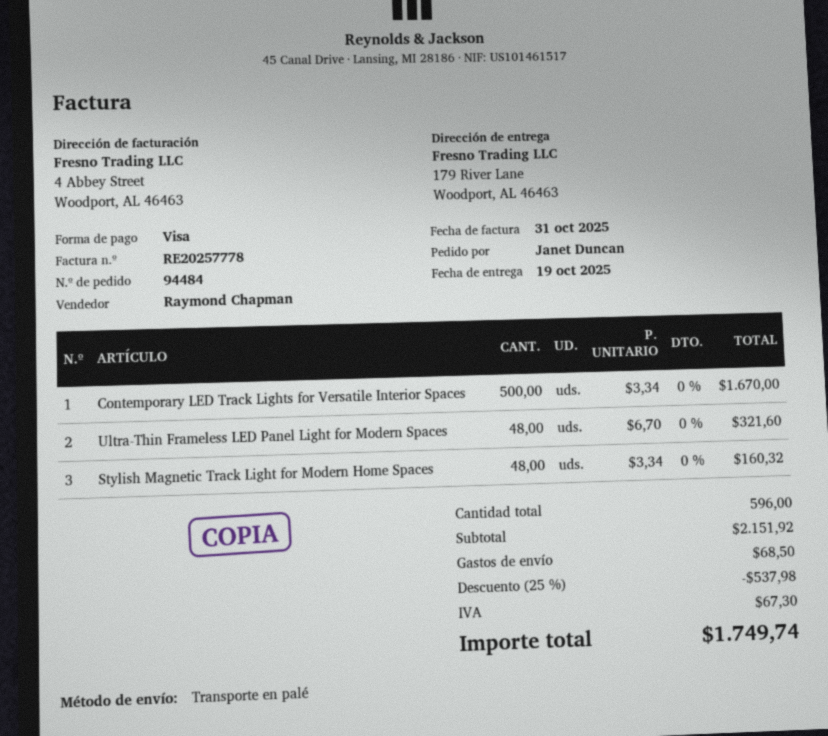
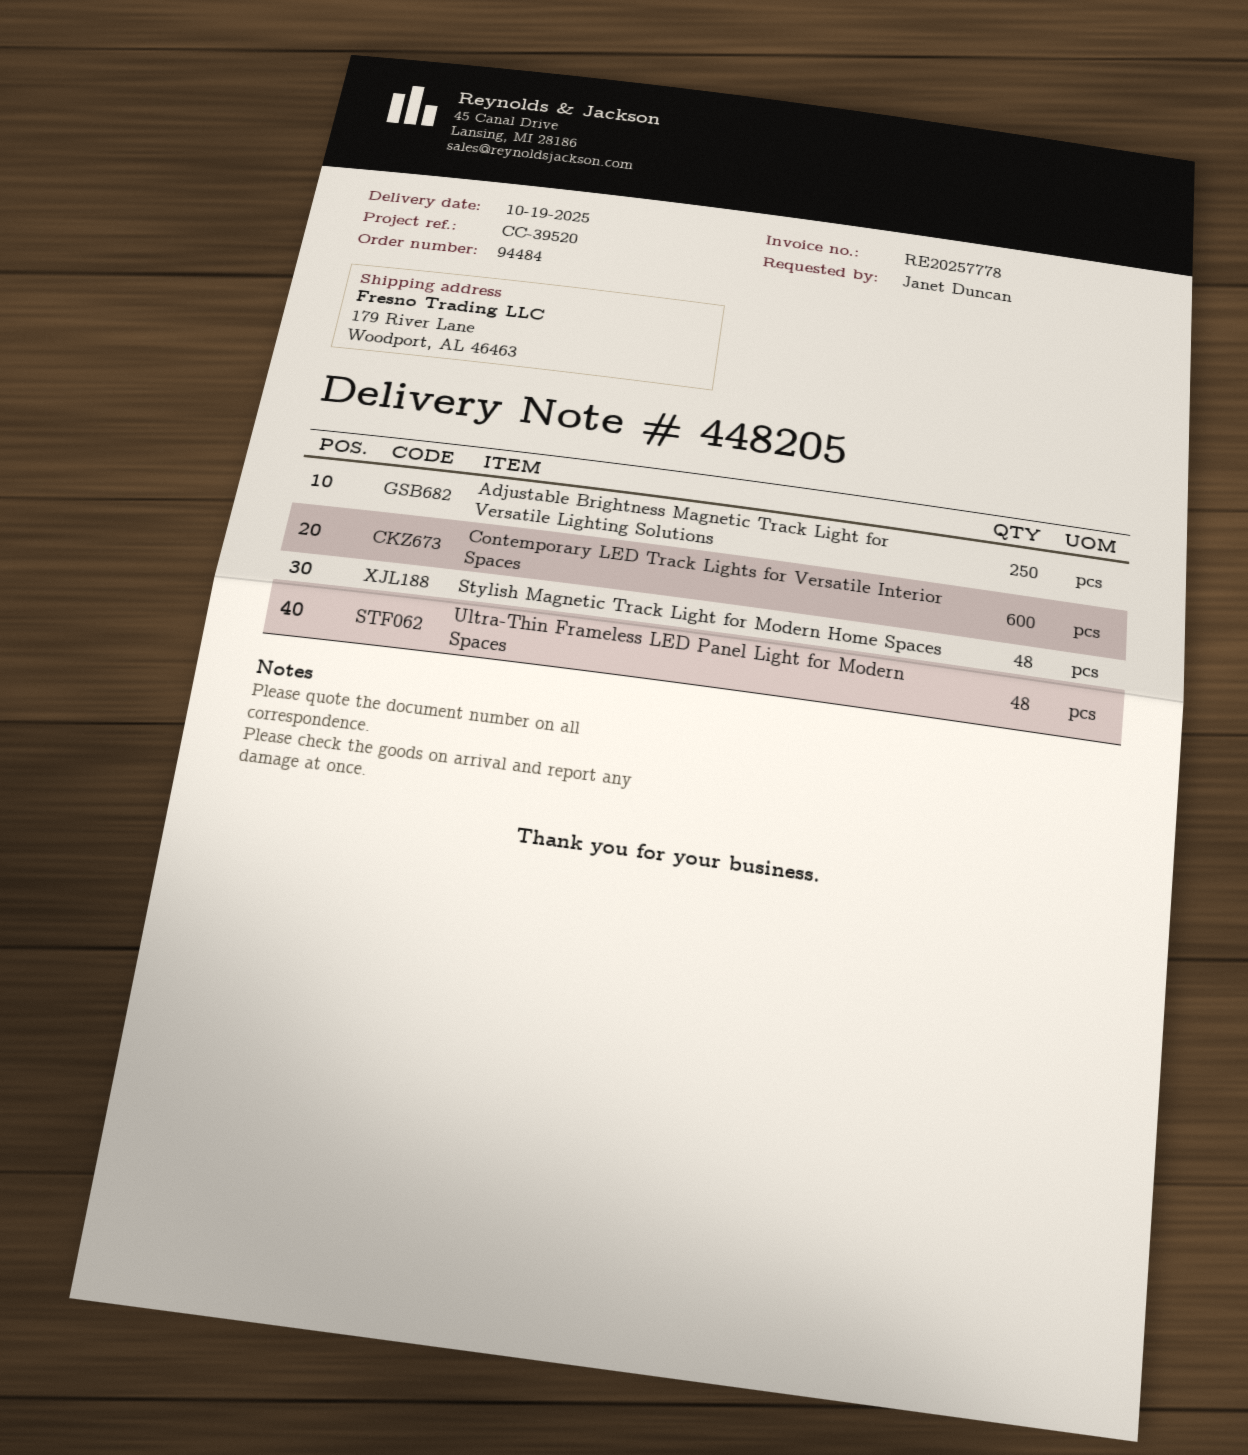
Contemporary LED Track Lights for Versatile Interior Spaces: 500 -> 600
Adjustable Brightness Magnetic Track Light for Versatile Lighting Solutions: none -> 250

